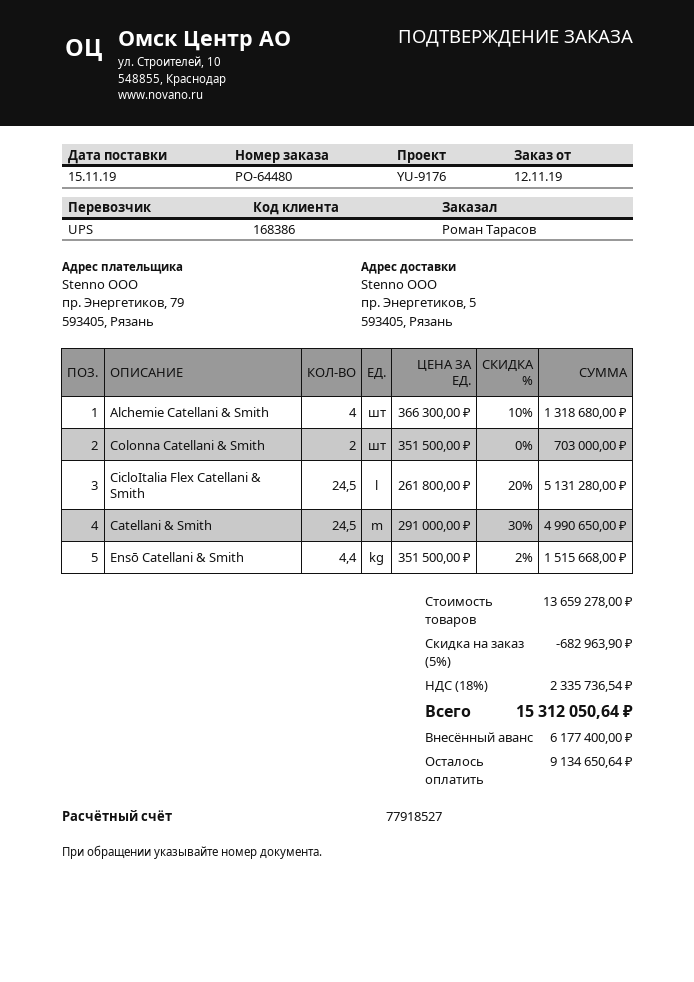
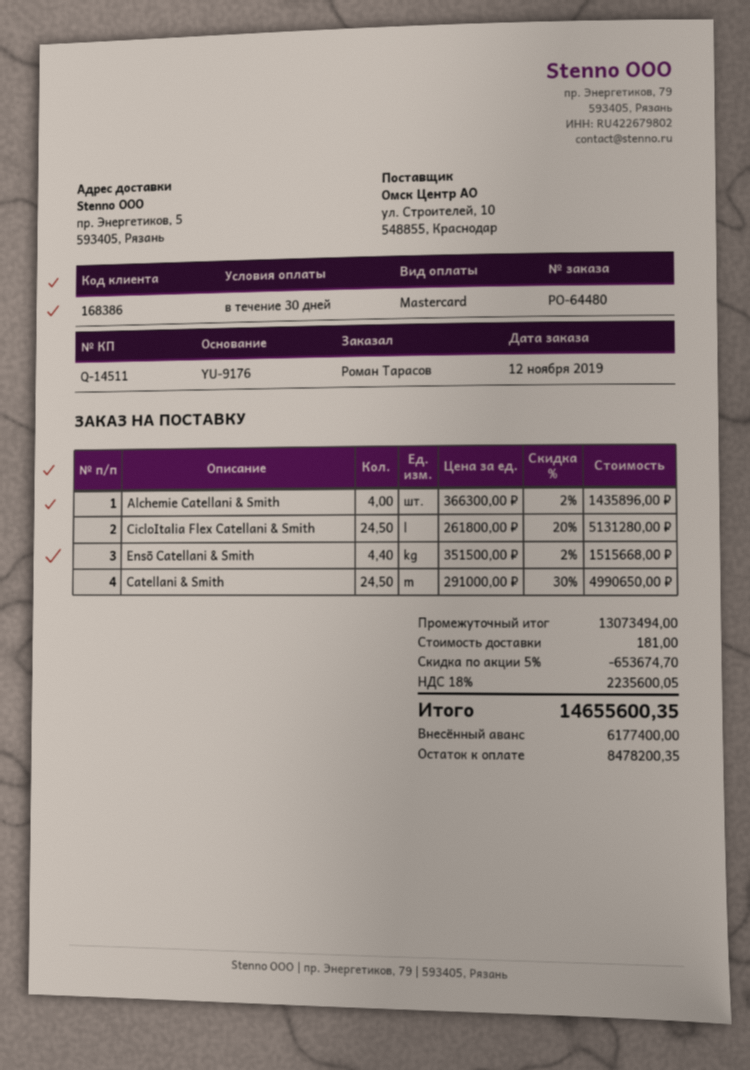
Alchemie Catellani & Smith: 4 x 366300.00 - 10% = 1318680.00 -> 4 x 366300.00 - 2% = 1435896.00
Colonna Catellani & Smith: 2 x 351500.00 = 703000.00 -> none
subtotal: 13659278.00 -> 13073494.00
discount: 5% = 682963.90 -> 5% = 653674.70
shipping: none -> 181.00
tax: 18% = 2335736.54 -> 18% = 2235600.05
total: 15312050.64 -> 14655600.35
balance: 9134650.64 -> 8478200.35

